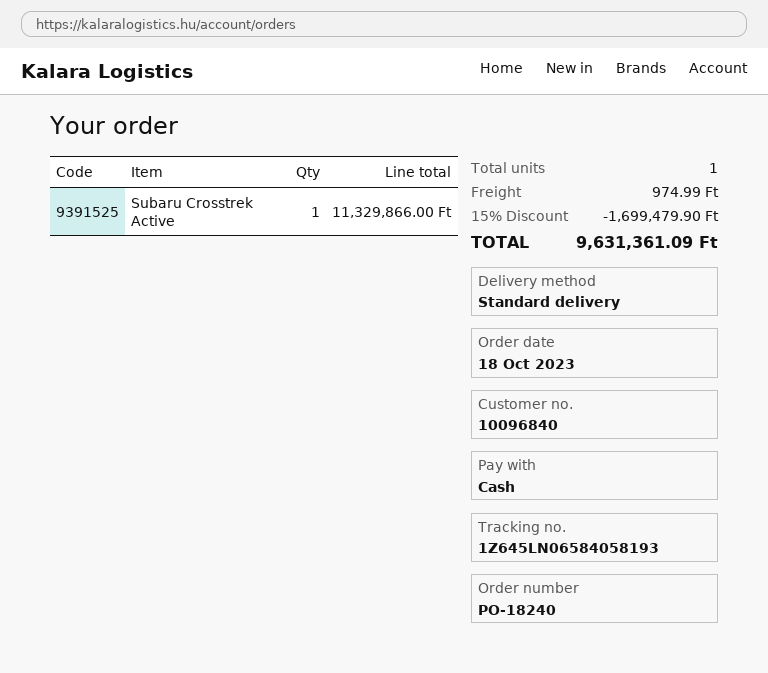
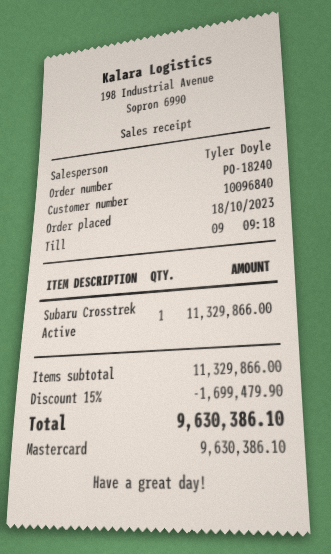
payment method: cash -> Mastercard
shipping: 974.99 -> none
total: 9631361.09 -> 9630386.10

